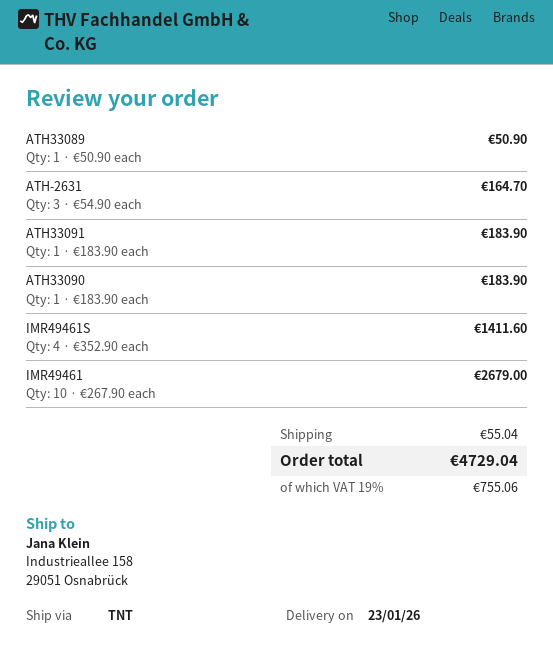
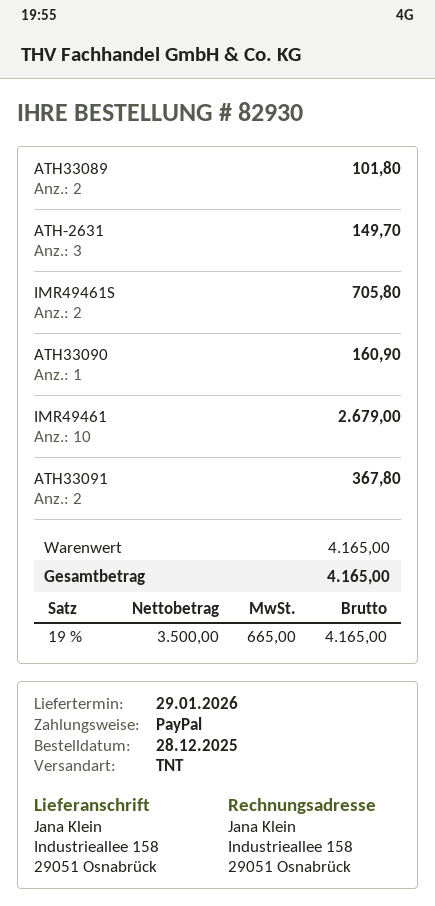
delivery date: 2026-01-23 -> 2026-01-29
ATH33089: 1 for 50.90 -> 2 for 101.80
ATH-2631: 3 for 164.70 -> 3 for 149.70
ATH33091: 1 for 183.90 -> 2 for 367.80
ATH33090: 1 for 183.90 -> 1 for 160.90
IMR49461S: 4 for 1411.60 -> 2 for 705.80
shipping: 55.04 -> none
tax: 19% = 755.06 -> 19% = 665.00
total: 4729.04 -> 4165.00

